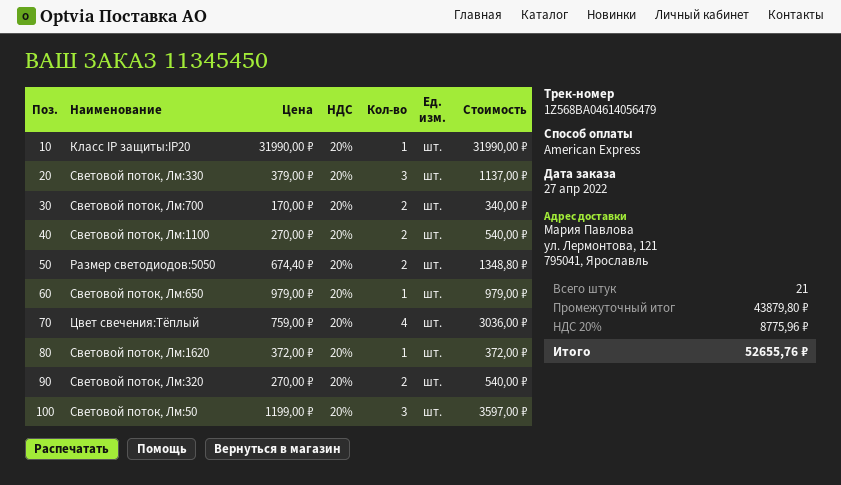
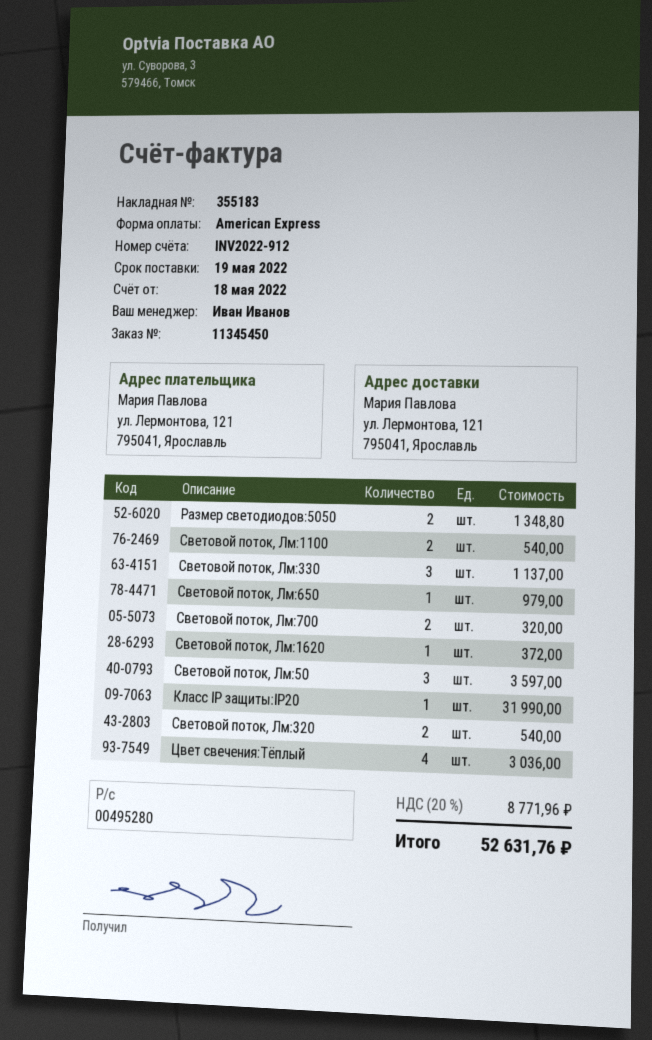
Световой поток, Лм:700: 2 for 340.00 -> 2 for 320.00
tax: 20% = 8775.96 -> 20% = 8771.96
total: 52655.76 -> 52631.76

